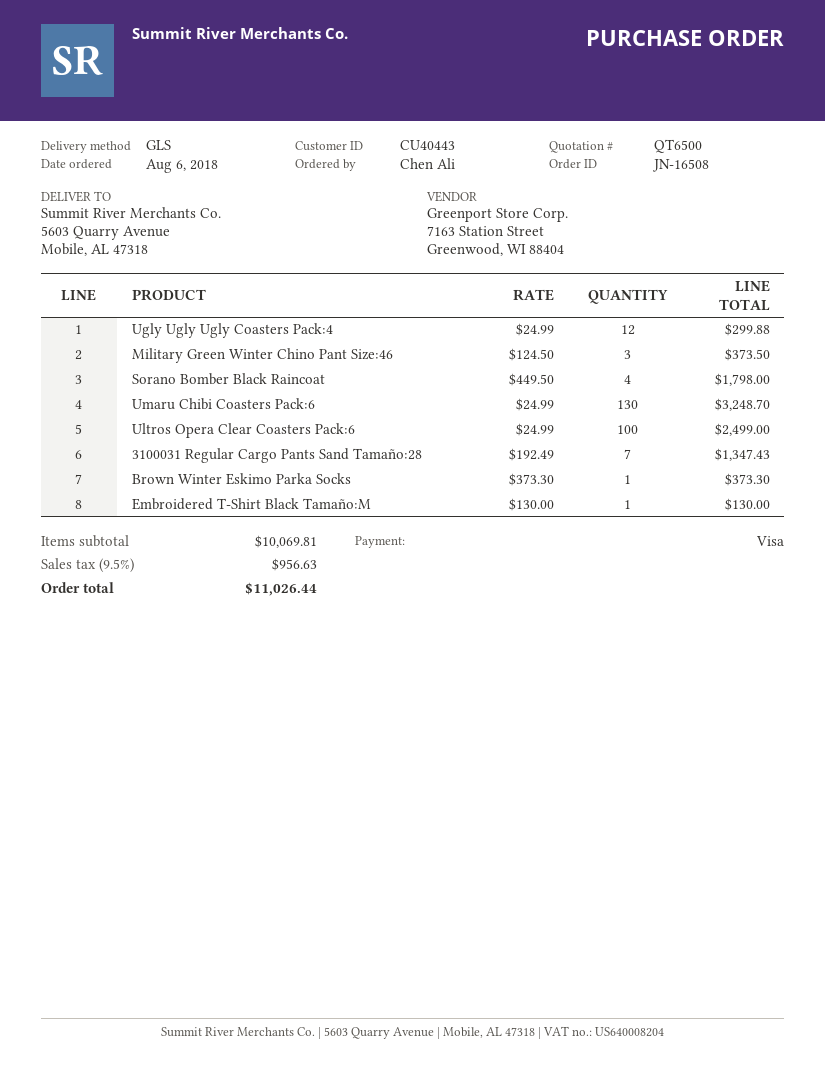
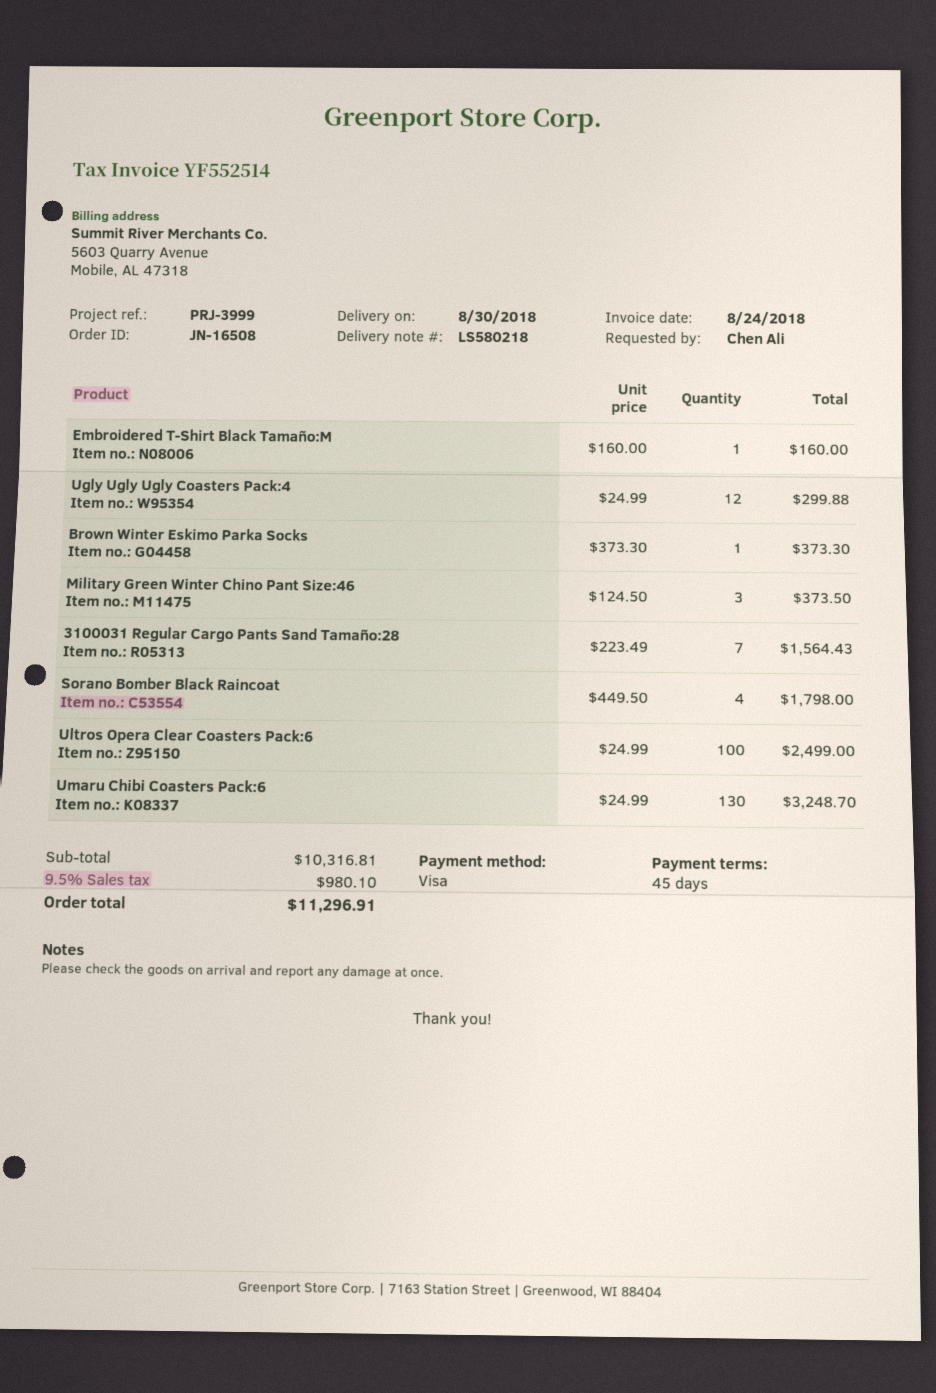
3100031 Regular Cargo Pants Sand Tamaño:28: 7 x 192.49 = 1347.43 -> 7 x 223.49 = 1564.43
Embroidered T-Shirt Black Tamaño:M: 1 x 130.00 = 130.00 -> 1 x 160.00 = 160.00
subtotal: 10069.81 -> 10316.81
tax: 9.5% = 956.63 -> 9.5% = 980.10
total: 11026.44 -> 11296.91

